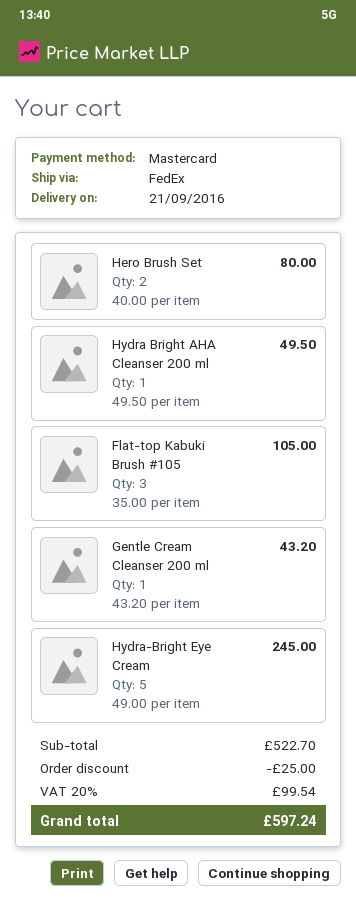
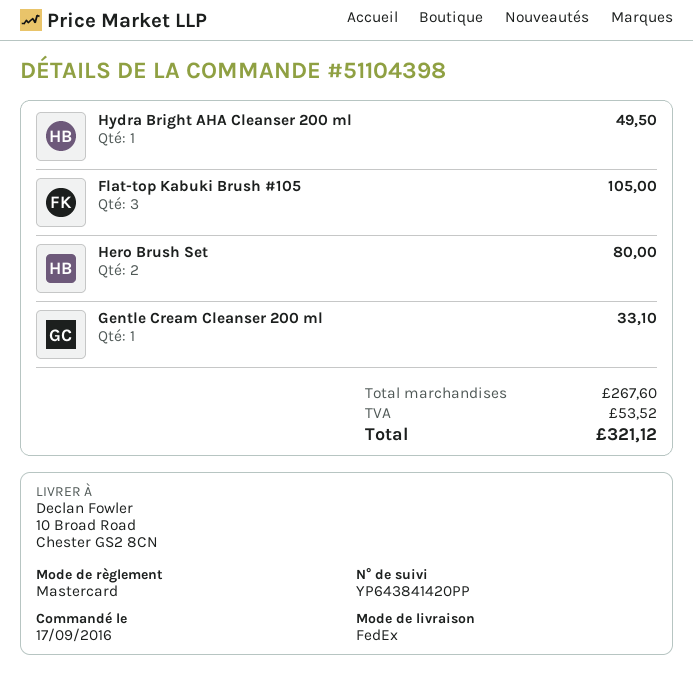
Gentle Cream Cleanser 200 ml: 1 for 43.20 -> 1 for 33.10
Hydra-Bright Eye Cream: 5 for 245.00 -> none
subtotal: 522.70 -> 267.60
discount: 25.00 -> none
tax: 99.54 -> 53.52
total: 597.24 -> 321.12

